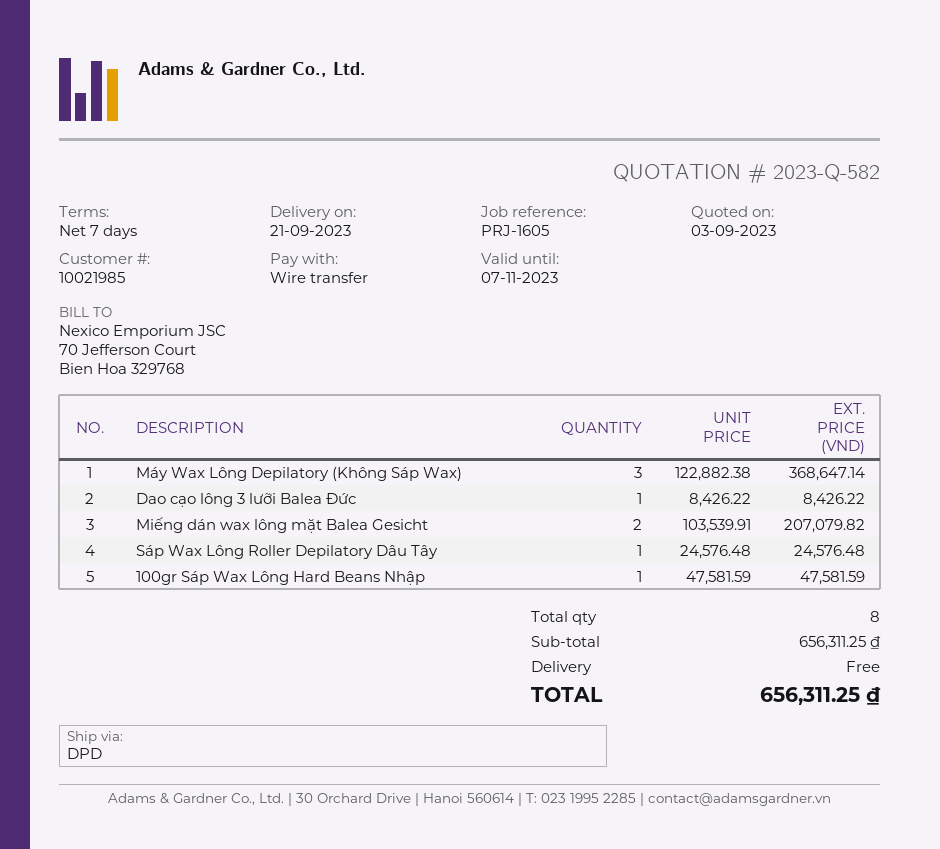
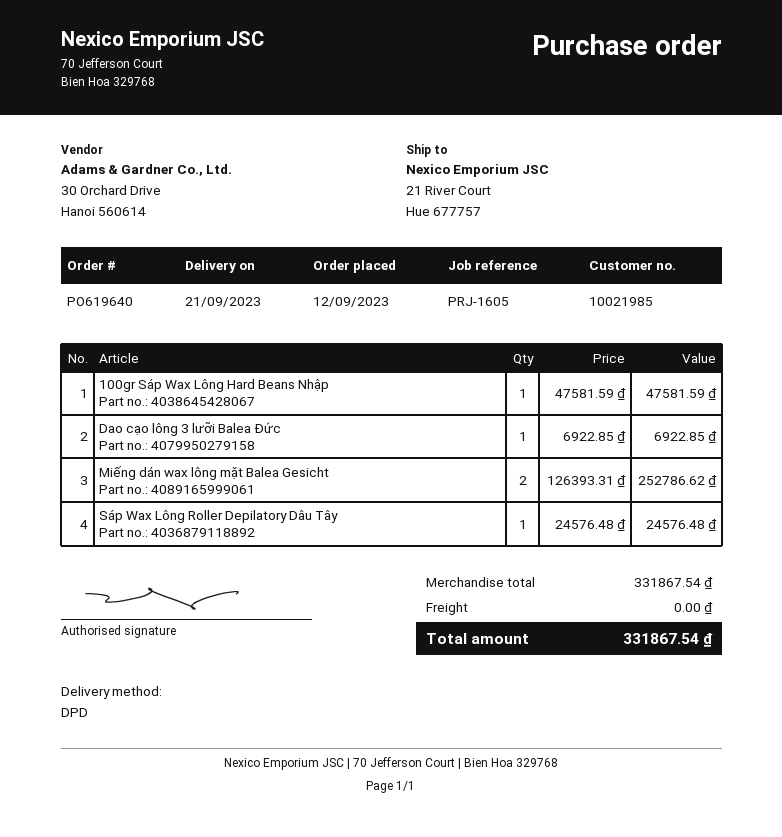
Máy Wax Lông Depilatory (Không Sáp Wax): 3 x 122882.38 = 368647.14 -> none
Dao cạo lông 3 lưỡi Balea Đức: 1 x 8426.22 = 8426.22 -> 1 x 6922.85 = 6922.85
Miếng dán wax lông mặt Balea Gesicht: 2 x 103539.91 = 207079.82 -> 2 x 126393.31 = 252786.62
subtotal: 656311.25 -> 331867.54
total: 656311.25 -> 331867.54

